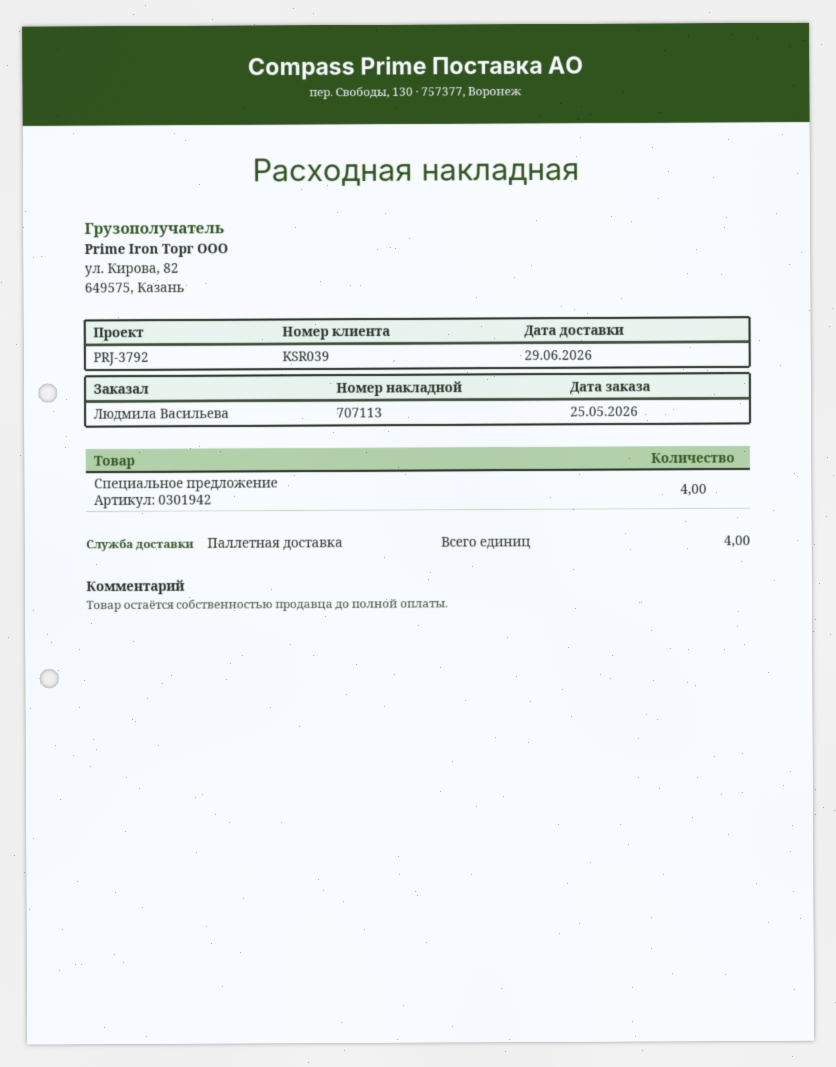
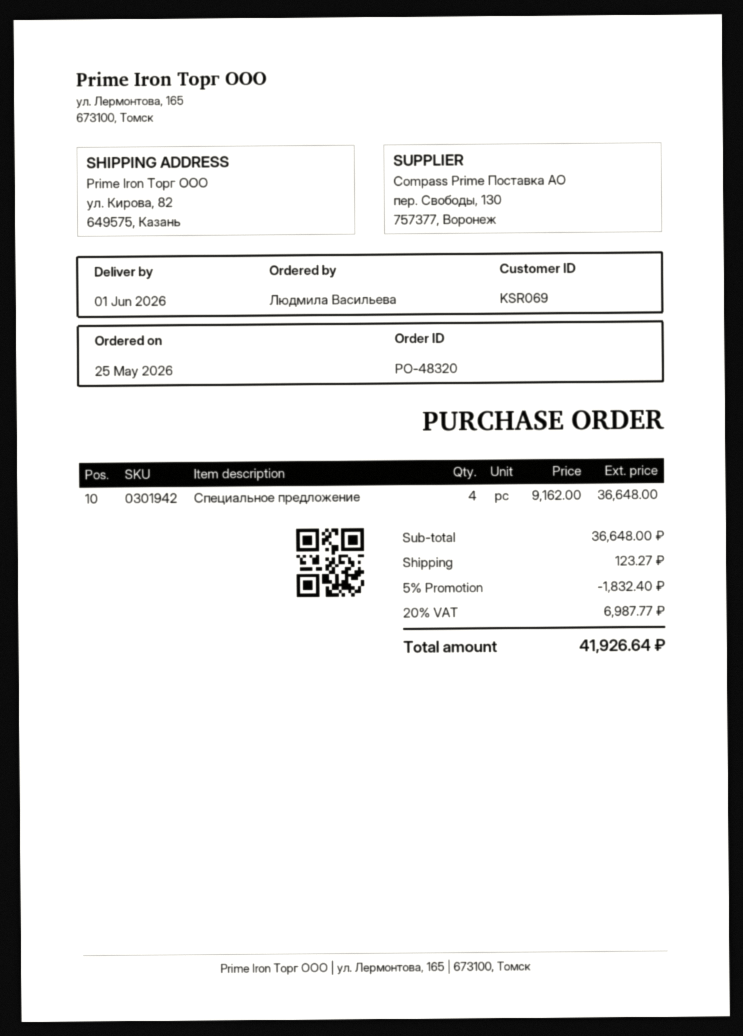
delivery date: 2026-06-29 -> 2026-06-01
customer number: KSR039 -> KSR069

